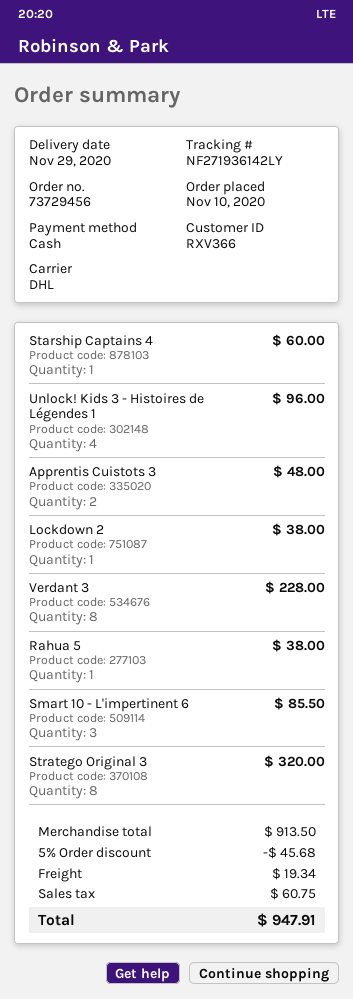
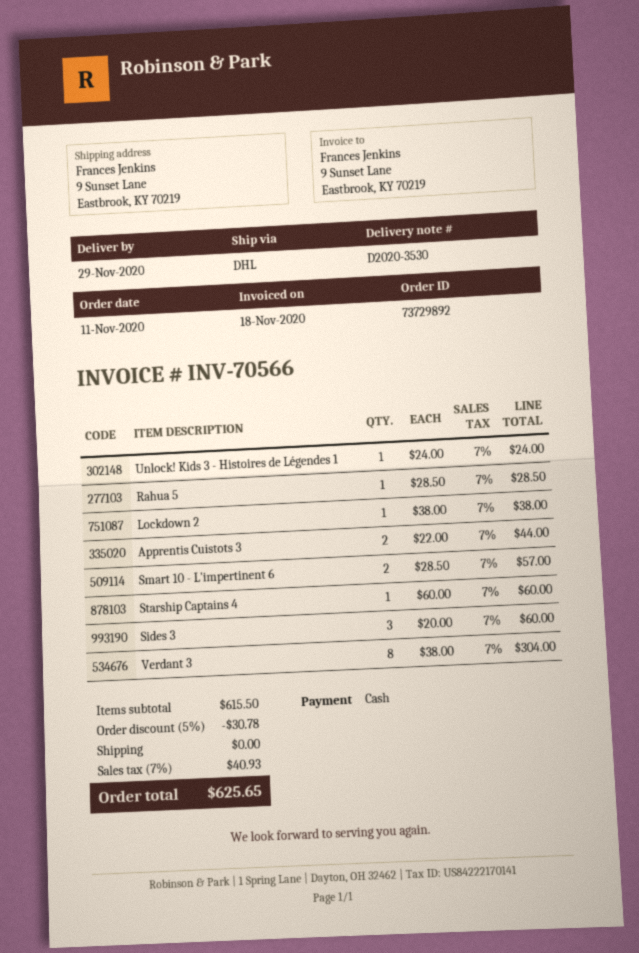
order number: 73729456 -> 73729892
order date: 2020-11-10 -> 2020-11-11
Unlock! Kids 3 - Histoires de Légendes 1: 4 for 96.00 -> 1 for 24.00
Apprentis Cuistots 3: 2 for 48.00 -> 2 for 44.00
Verdant 3: 8 for 228.00 -> 8 for 304.00
Rahua 5: 1 for 38.00 -> 1 for 28.50
Smart 10 - L'impertinent 6: 3 for 85.50 -> 2 for 57.00
Stratego Original 3: 8 for 320.00 -> none
Sides 3: none -> 3 for 60.00
subtotal: 913.50 -> 615.50
discount: 5% = 45.68 -> 5% = 30.78
shipping: 19.34 -> 0.00
tax: 60.75 -> 40.93
total: 947.91 -> 625.65

